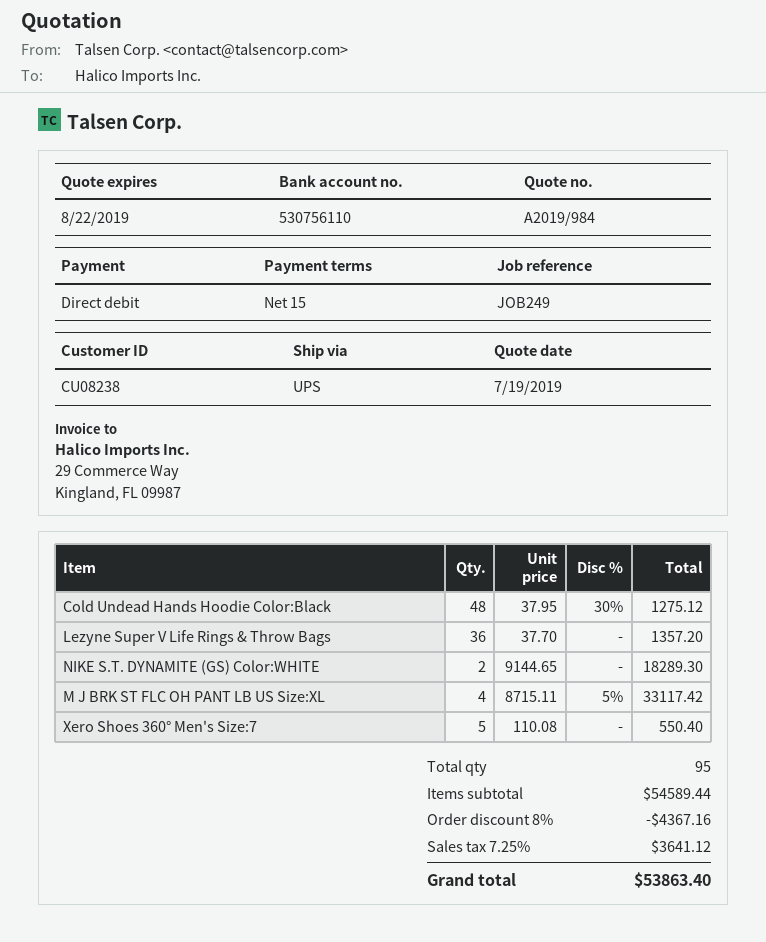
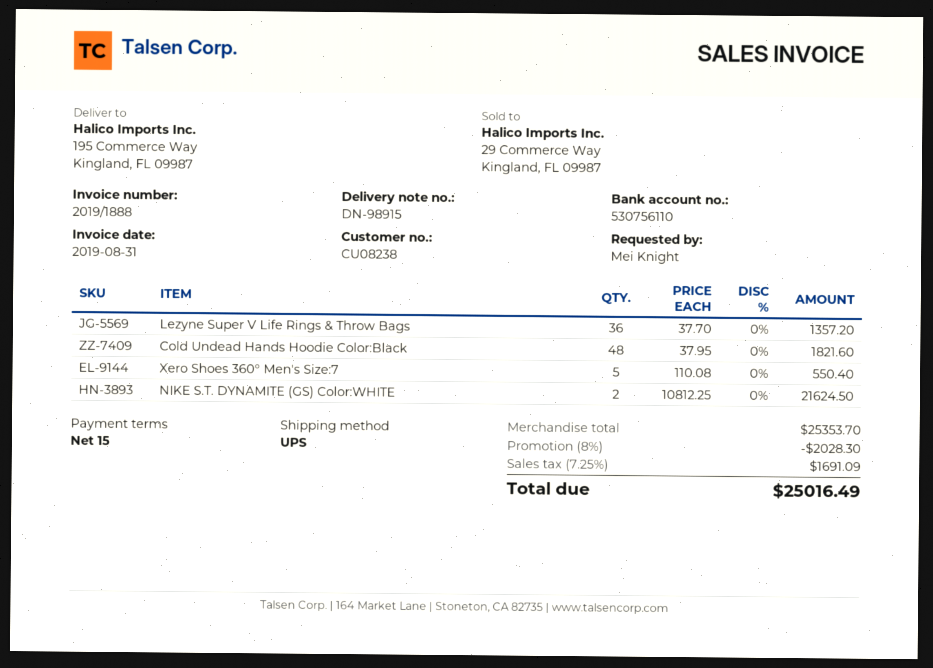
Cold Undead Hands Hoodie Color:Black: 48 x 37.95 - 30% = 1275.12 -> 48 x 37.95 = 1821.60
NIKE S.T. DYNAMITE (GS) Color:WHITE: 2 x 9144.65 = 18289.30 -> 2 x 10812.25 = 21624.50
M J BRK ST FLC OH PANT LB US Size:XL: 4 x 8715.11 - 5% = 33117.42 -> none
subtotal: 54589.44 -> 25353.70
discount: 8% = 4367.16 -> 8% = 2028.30
tax: 7.25% = 3641.12 -> 7.25% = 1691.09
total: 53863.40 -> 25016.49

